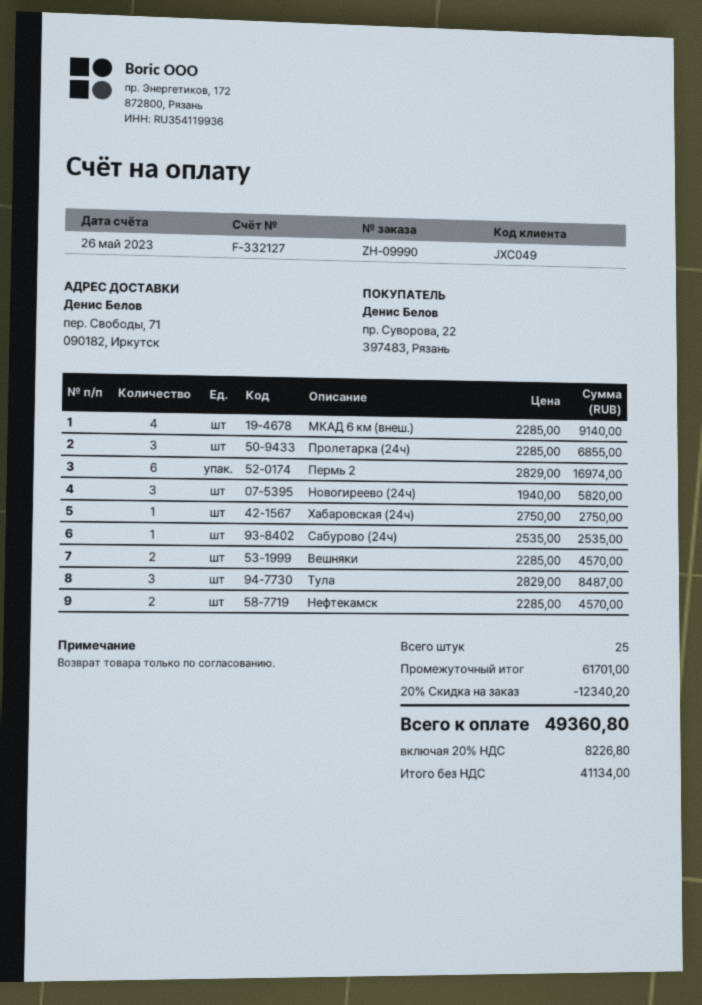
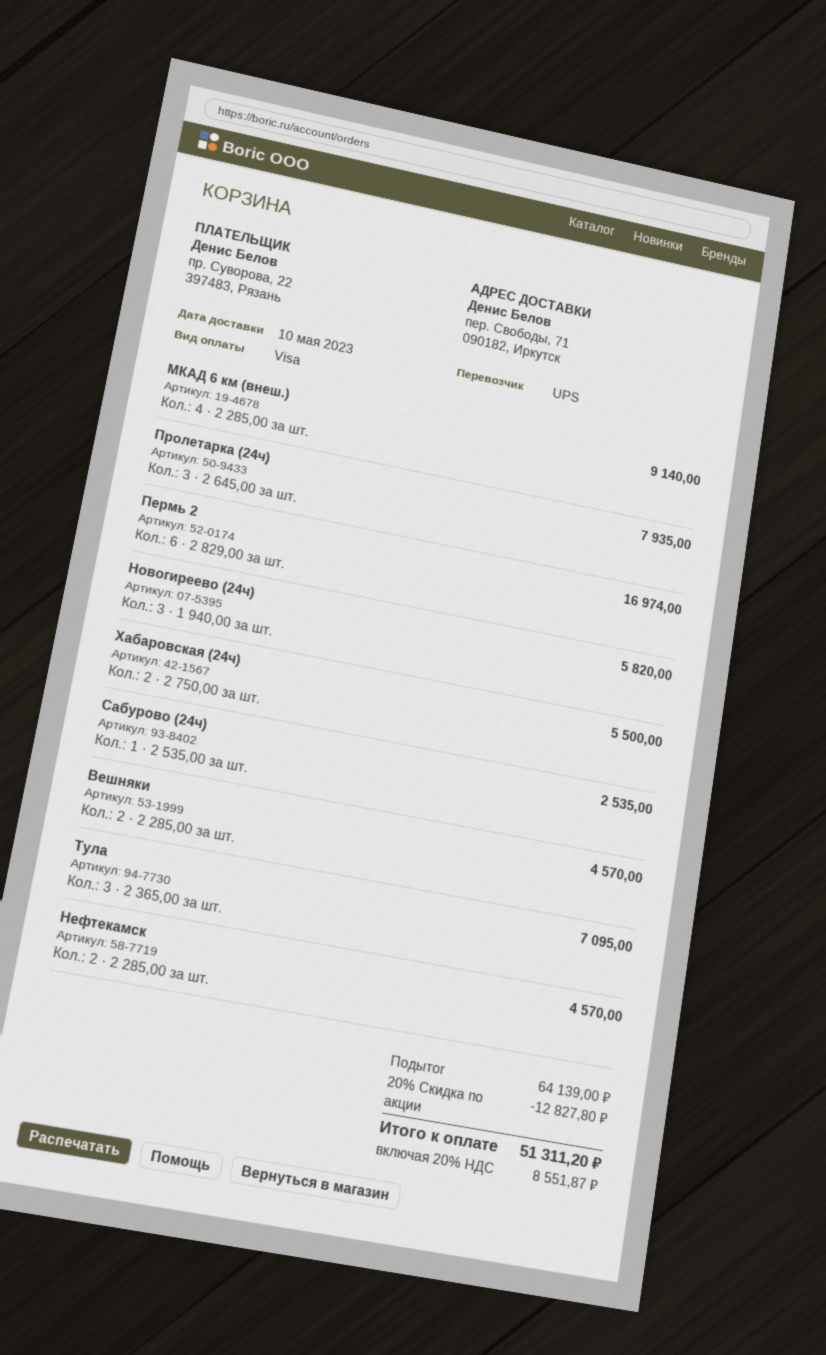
Пролетарка (24ч): 3 x 2285.00 = 6855.00 -> 3 x 2645.00 = 7935.00
Хабаровская (24ч): 1 x 2750.00 = 2750.00 -> 2 x 2750.00 = 5500.00
Тула: 3 x 2829.00 = 8487.00 -> 3 x 2365.00 = 7095.00
subtotal: 61701.00 -> 64139.00
discount: 20% = 12340.20 -> 20% = 12827.80
tax: 20% = 8226.80 -> 20% = 8551.87
total: 49360.80 -> 51311.20

